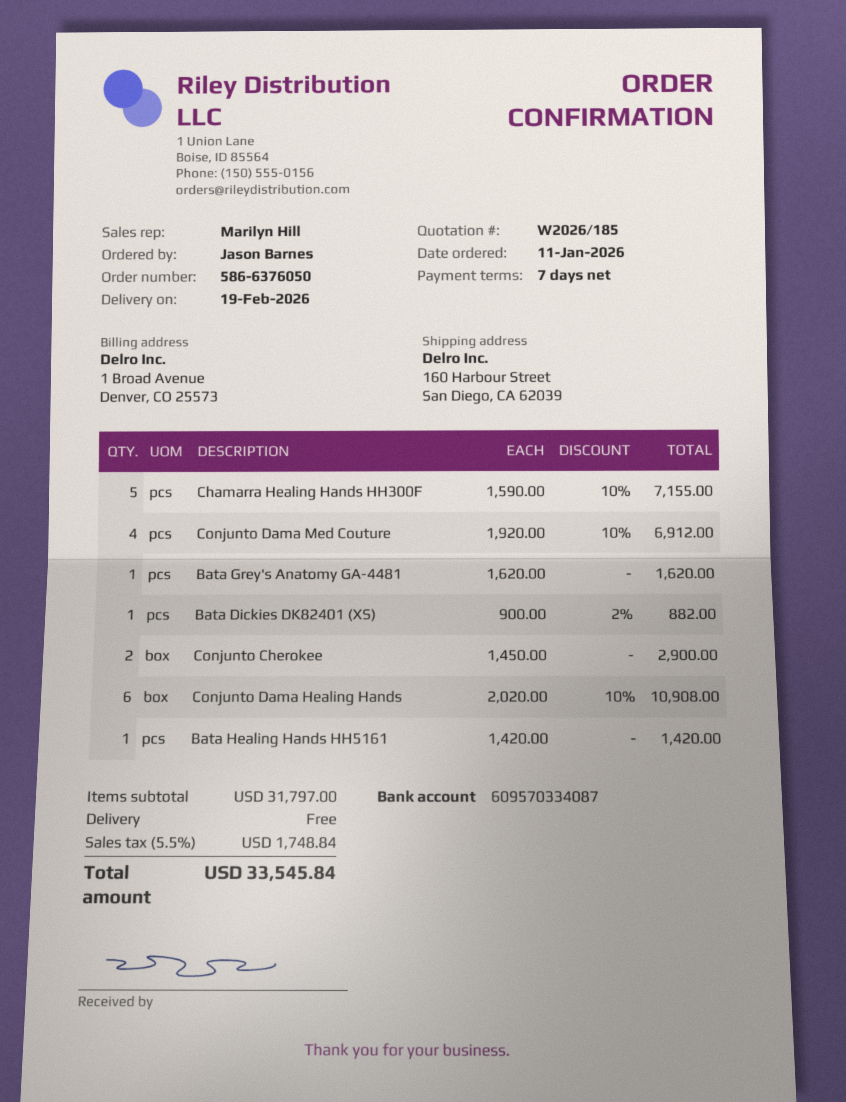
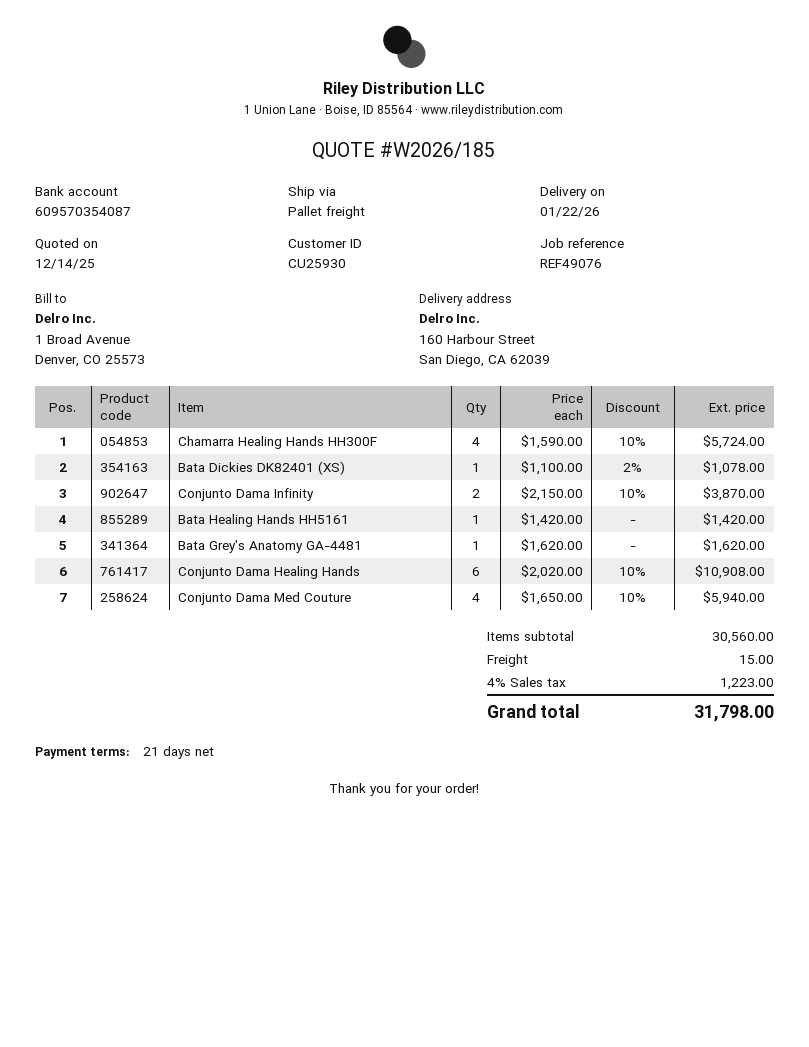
delivery date: 2026-02-19 -> 2026-01-22
payment terms: 7 days -> 21 days
bank account: 609570334087 -> 609570354087
Chamarra Healing Hands HH300F: 5 x 1590.00 - 10% = 7155.00 -> 4 x 1590.00 - 10% = 5724.00
Conjunto Dama Med Couture: 4 x 1920.00 - 10% = 6912.00 -> 4 x 1650.00 - 10% = 5940.00
Bata Dickies DK82401 (XS): 1 x 900.00 - 2% = 882.00 -> 1 x 1100.00 - 2% = 1078.00
Conjunto Cherokee: 2 x 1450.00 = 2900.00 -> none
Conjunto Dama Infinity: none -> 2 x 2150.00 - 10% = 3870.00
subtotal: 31797.00 -> 30560.00
shipping: 0.00 -> 15.00
tax: 5.5% = 1748.84 -> 4% = 1223.00
total: 33545.84 -> 31798.00

